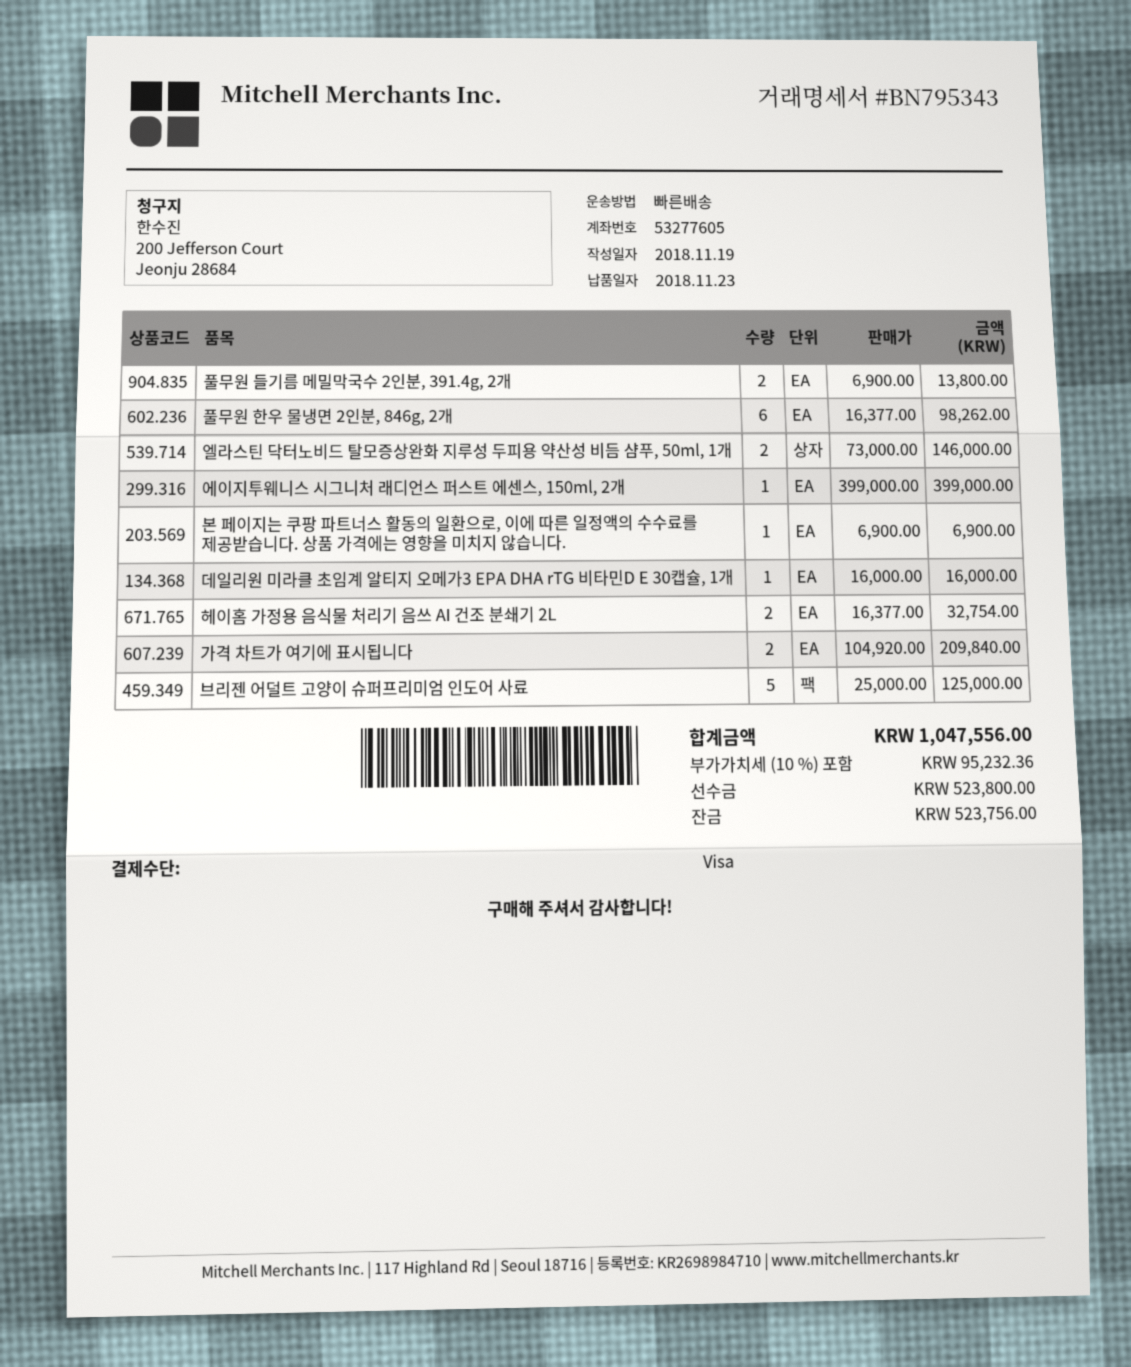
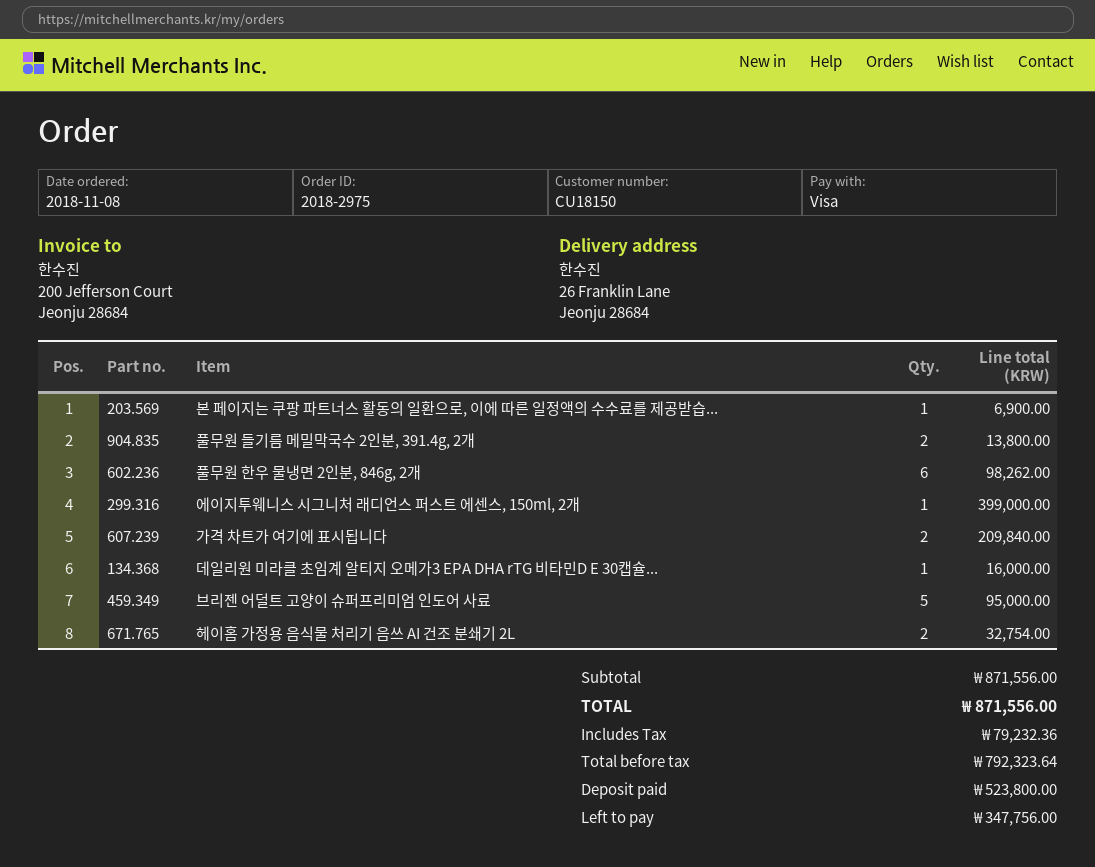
엘라스틴 닥터노비드 탈모증상완화 지루성 두피용 약산성 비듬 샴푸, 50ml, 1개: 2 for 146000.00 -> none
브리젠 어덜트 고양이 슈퍼프리미엄 인도어 사료: 5 for 125000.00 -> 5 for 95000.00
tax: 95232.36 -> 79232.36
total: 1047556.00 -> 871556.00
balance: 523756.00 -> 347756.00

